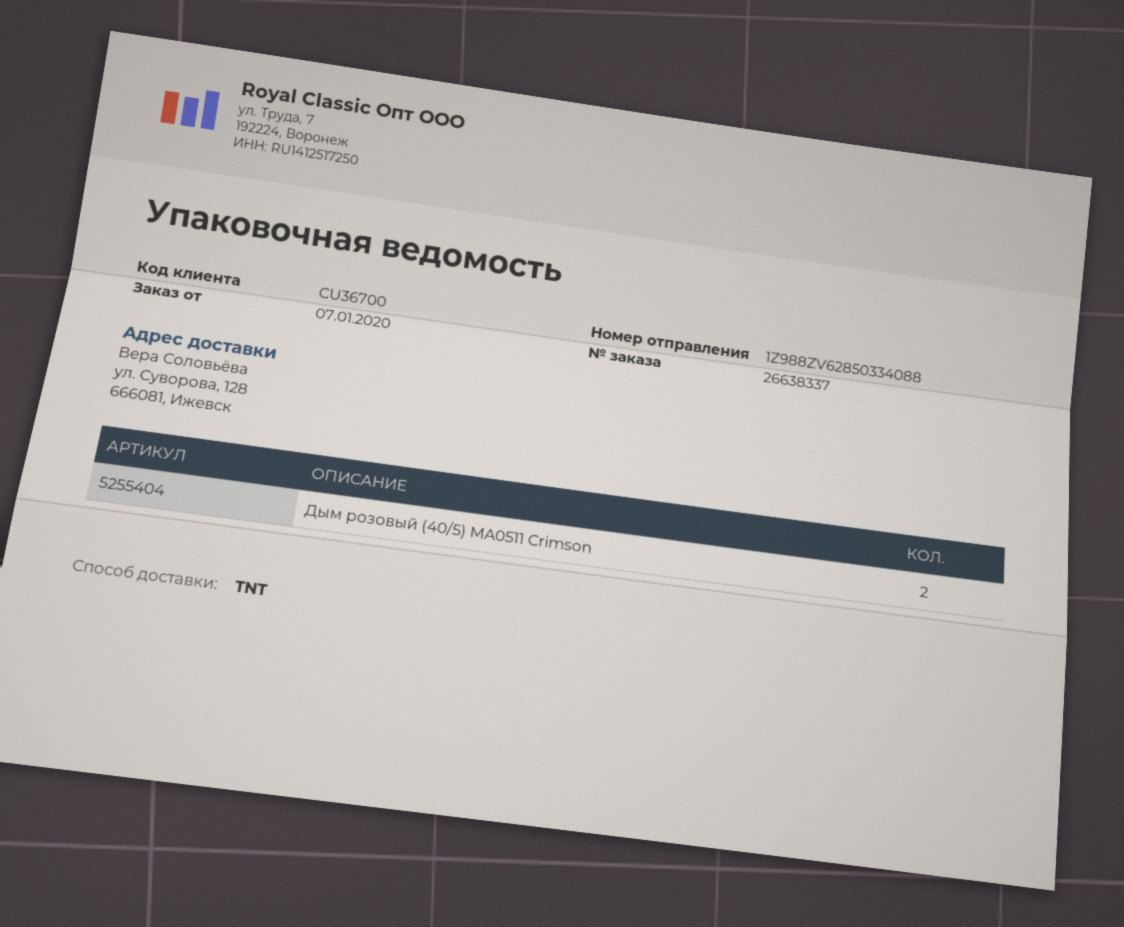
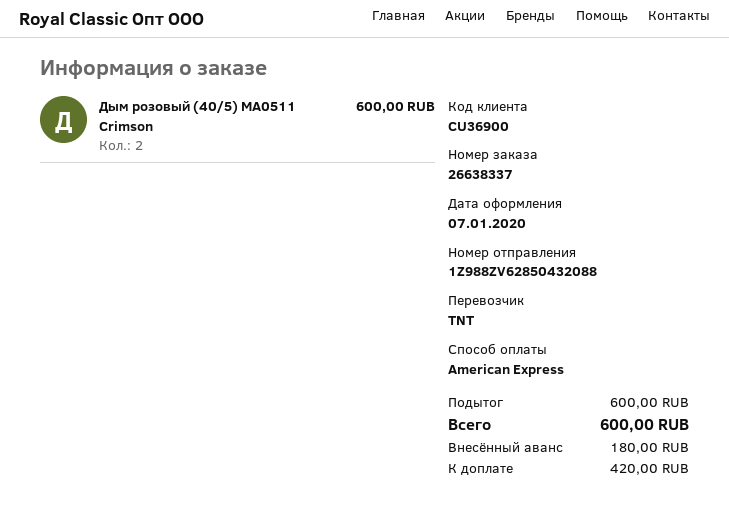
customer number: CU36700 -> CU36900
tracking number: 1Z988ZV62850334088 -> 1Z988ZV62850432088

